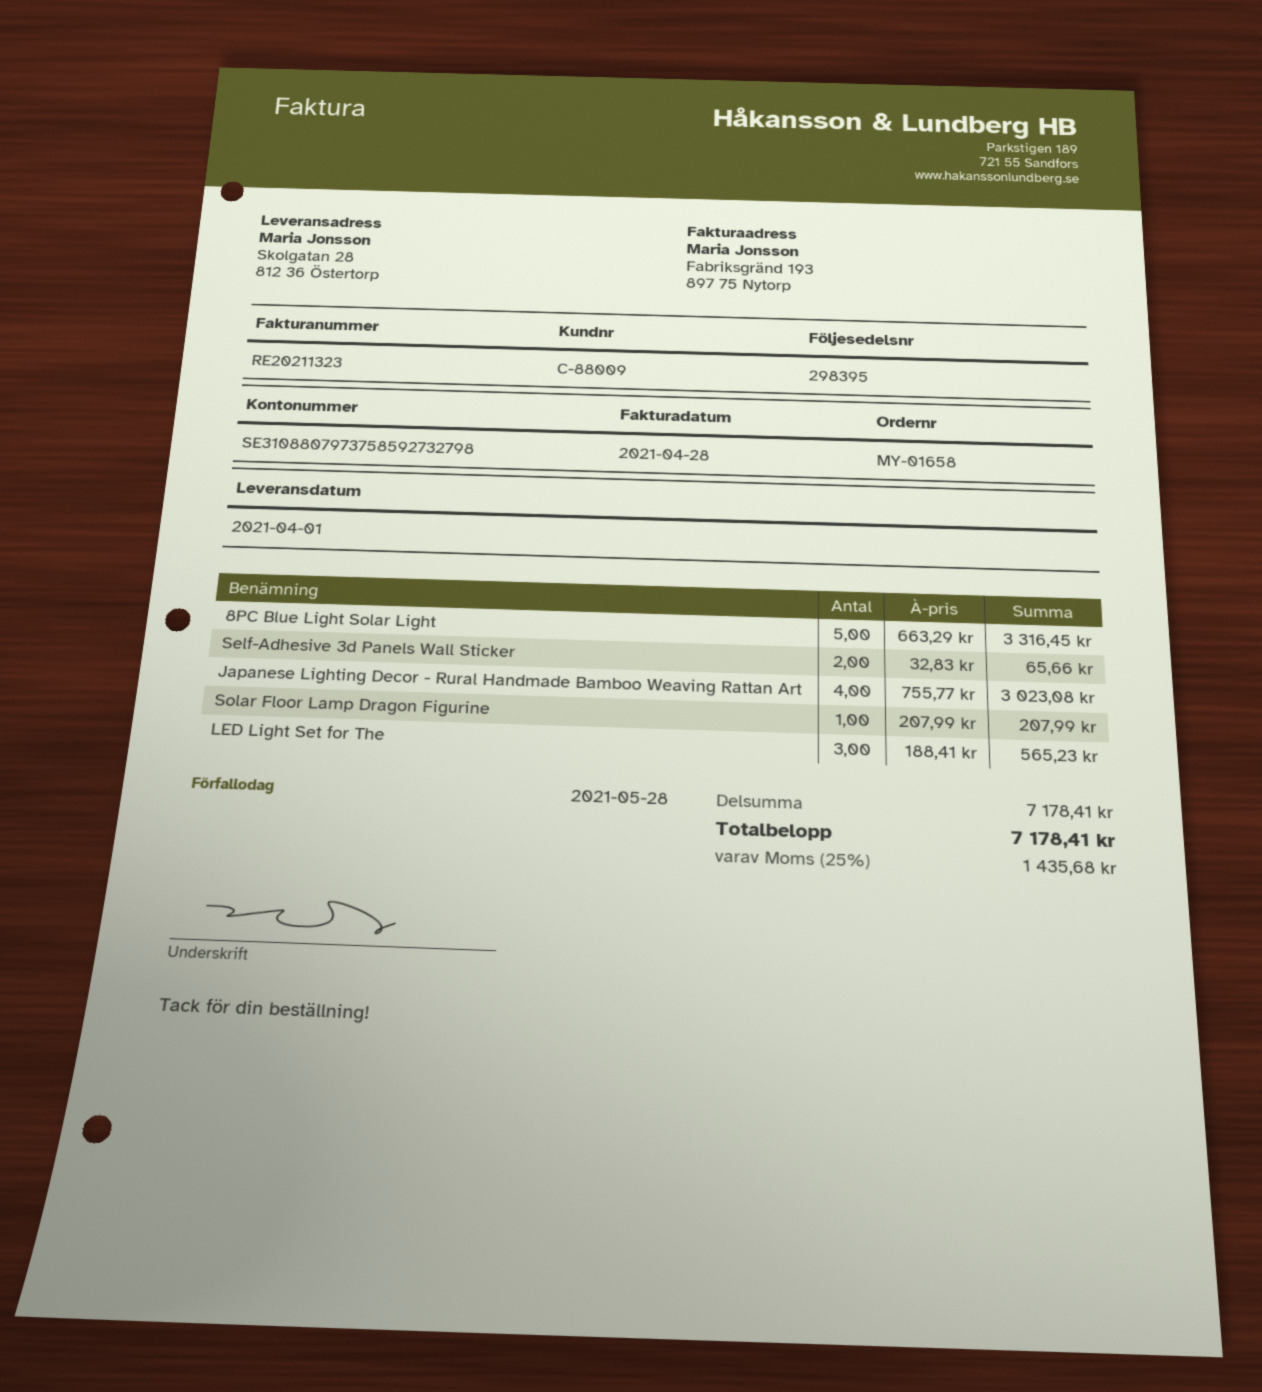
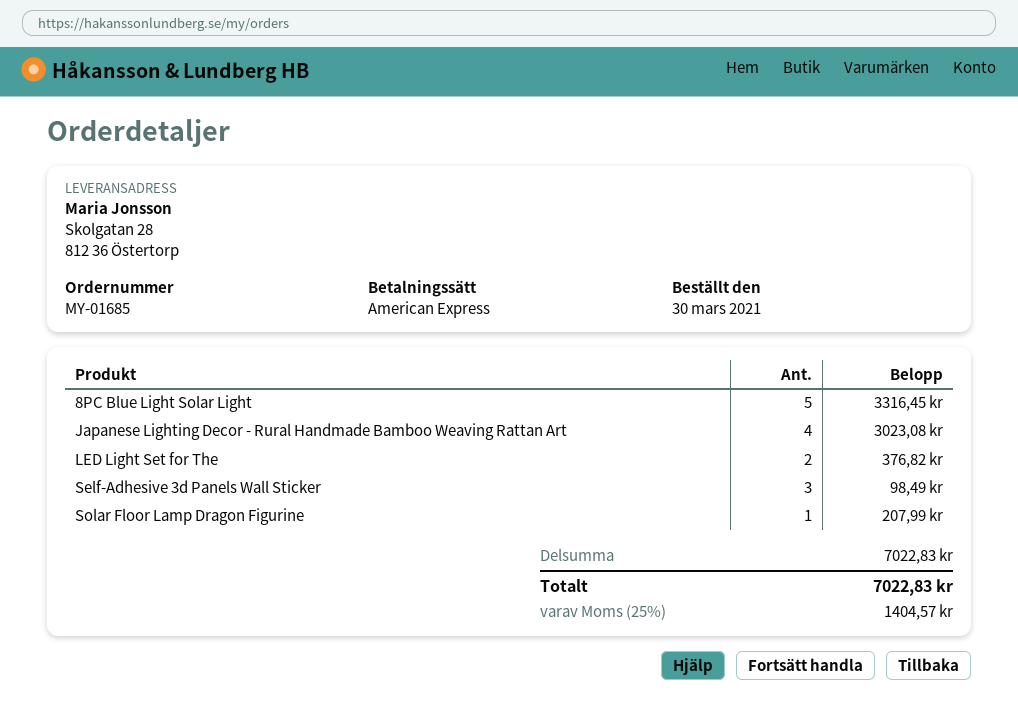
order number: MY-01658 -> MY-01685
Self-Adhesive 3d Panels Wall Sticker: 2 for 65.66 -> 3 for 98.49
LED Light Set for The: 3 for 565.23 -> 2 for 376.82
subtotal: 7178.41 -> 7022.83
tax: 25% = 1435.68 -> 25% = 1404.57
total: 7178.41 -> 7022.83

